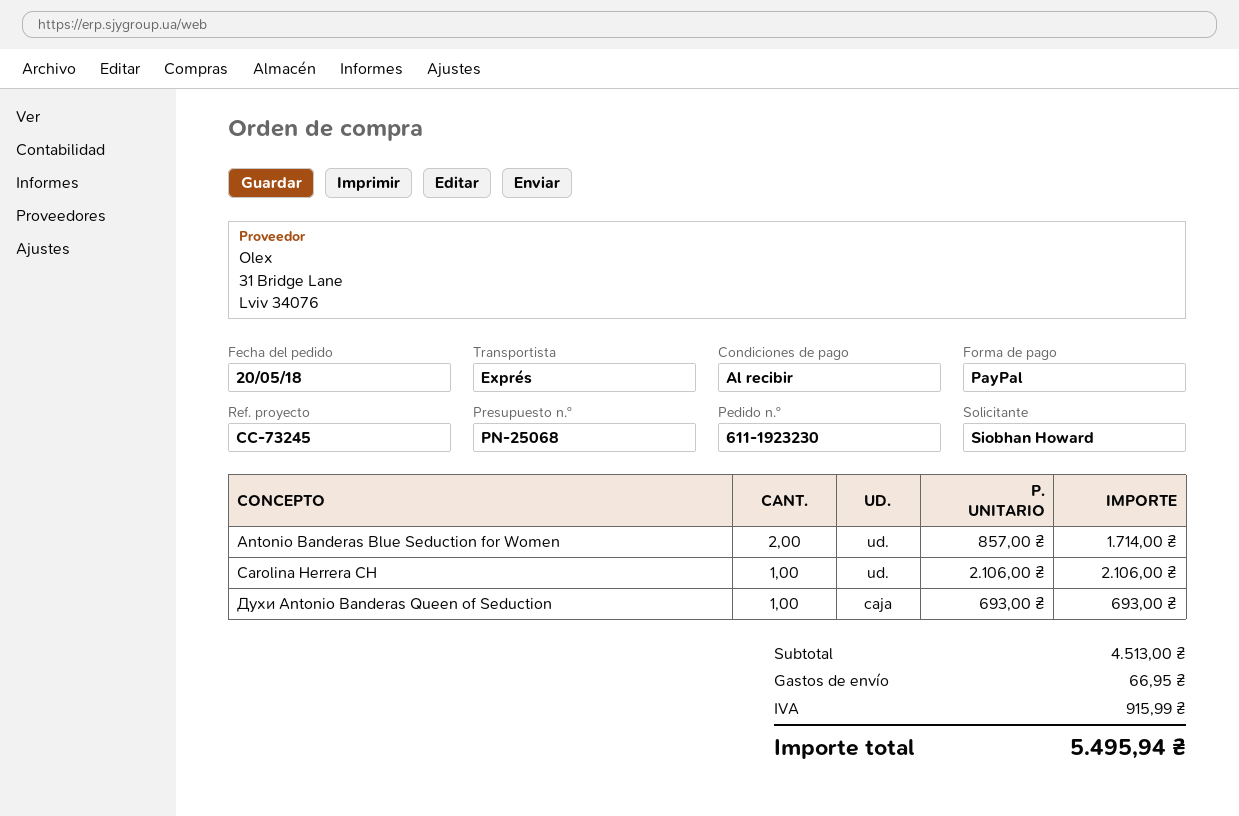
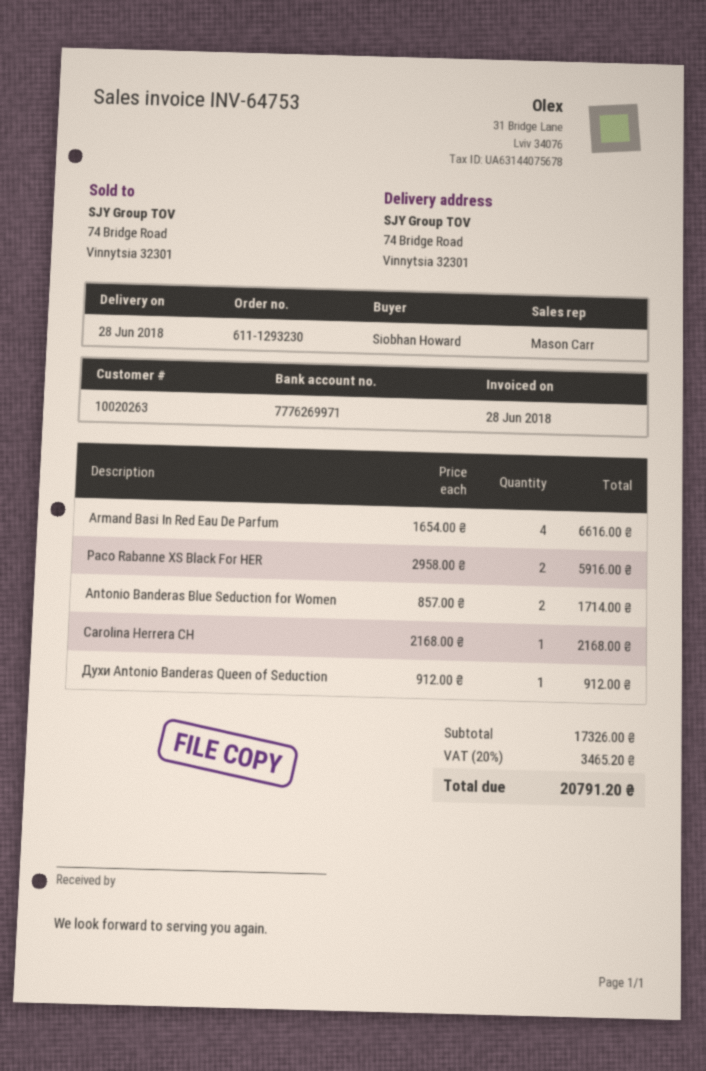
order number: 611-1923230 -> 611-1293230
Carolina Herrera CH: 1 x 2106.00 = 2106.00 -> 1 x 2168.00 = 2168.00
Духи Antonio Banderas Queen of Seduction: 1 x 693.00 = 693.00 -> 1 x 912.00 = 912.00
Armand Basi In Red Eau De Parfum: none -> 4 x 1654.00 = 6616.00
Paco Rabanne XS Black For HER: none -> 2 x 2958.00 = 5916.00
subtotal: 4513.00 -> 17326.00
shipping: 66.95 -> none
tax: 915.99 -> 3465.20
total: 5495.94 -> 20791.20

